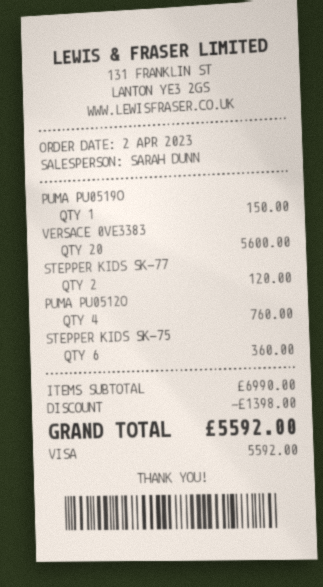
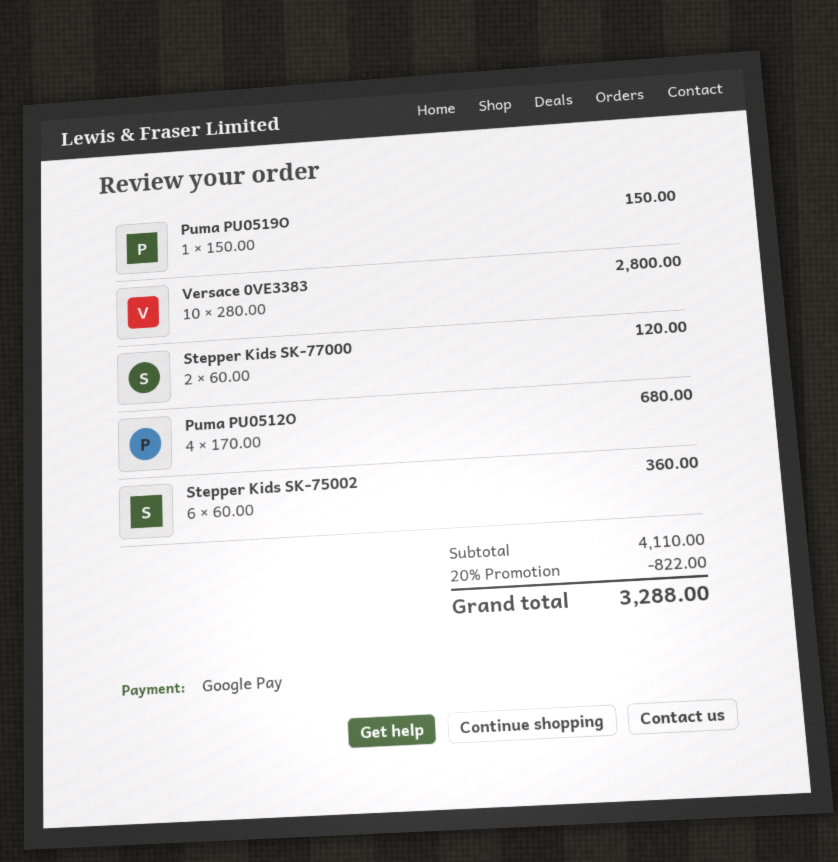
payment method: Visa -> Google Pay
VERSACE 0VE3383: 20 for 5600.00 -> 10 for 2800.00
PUMA PU0512O: 4 for 760.00 -> 4 for 680.00
subtotal: 6990.00 -> 4110.00
discount: 1398.00 -> 822.00
total: 5592.00 -> 3288.00

